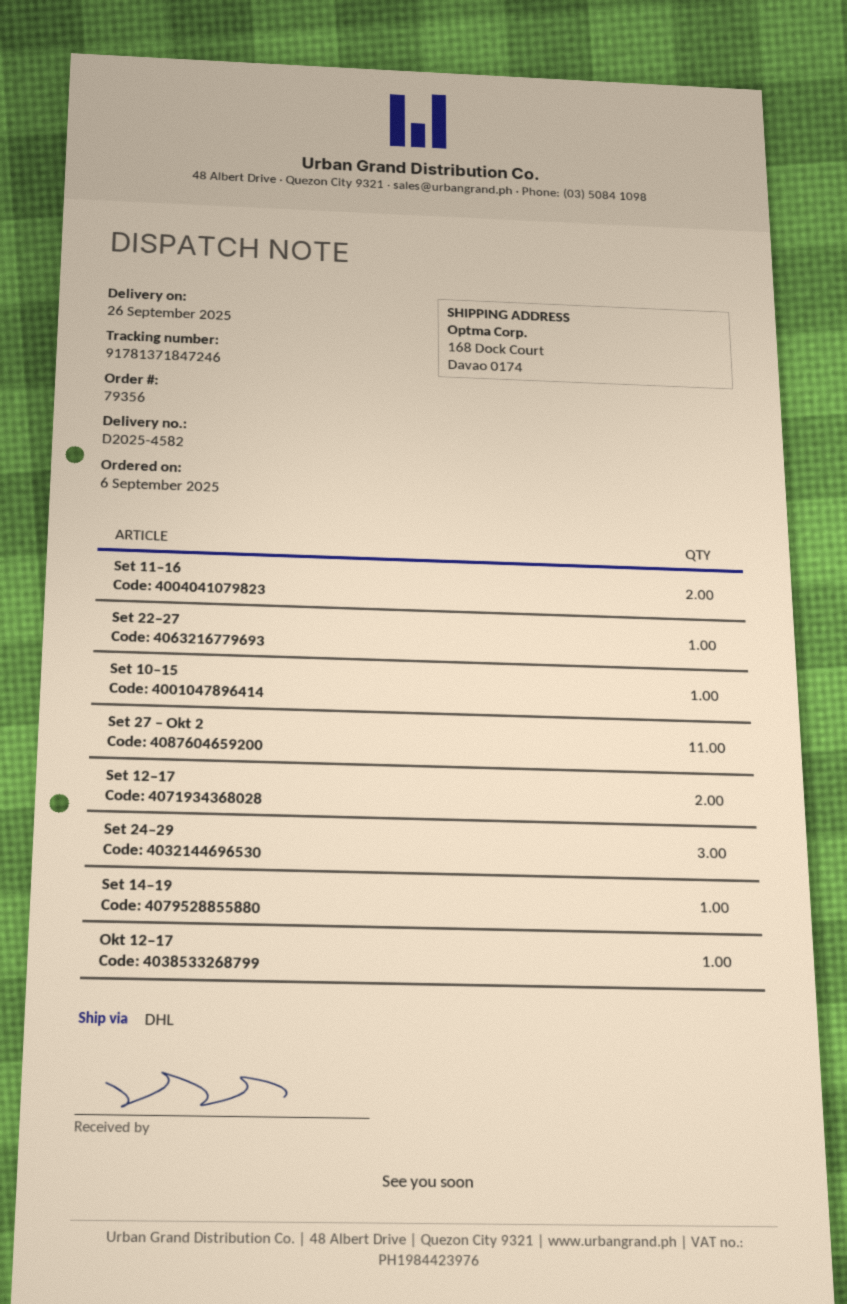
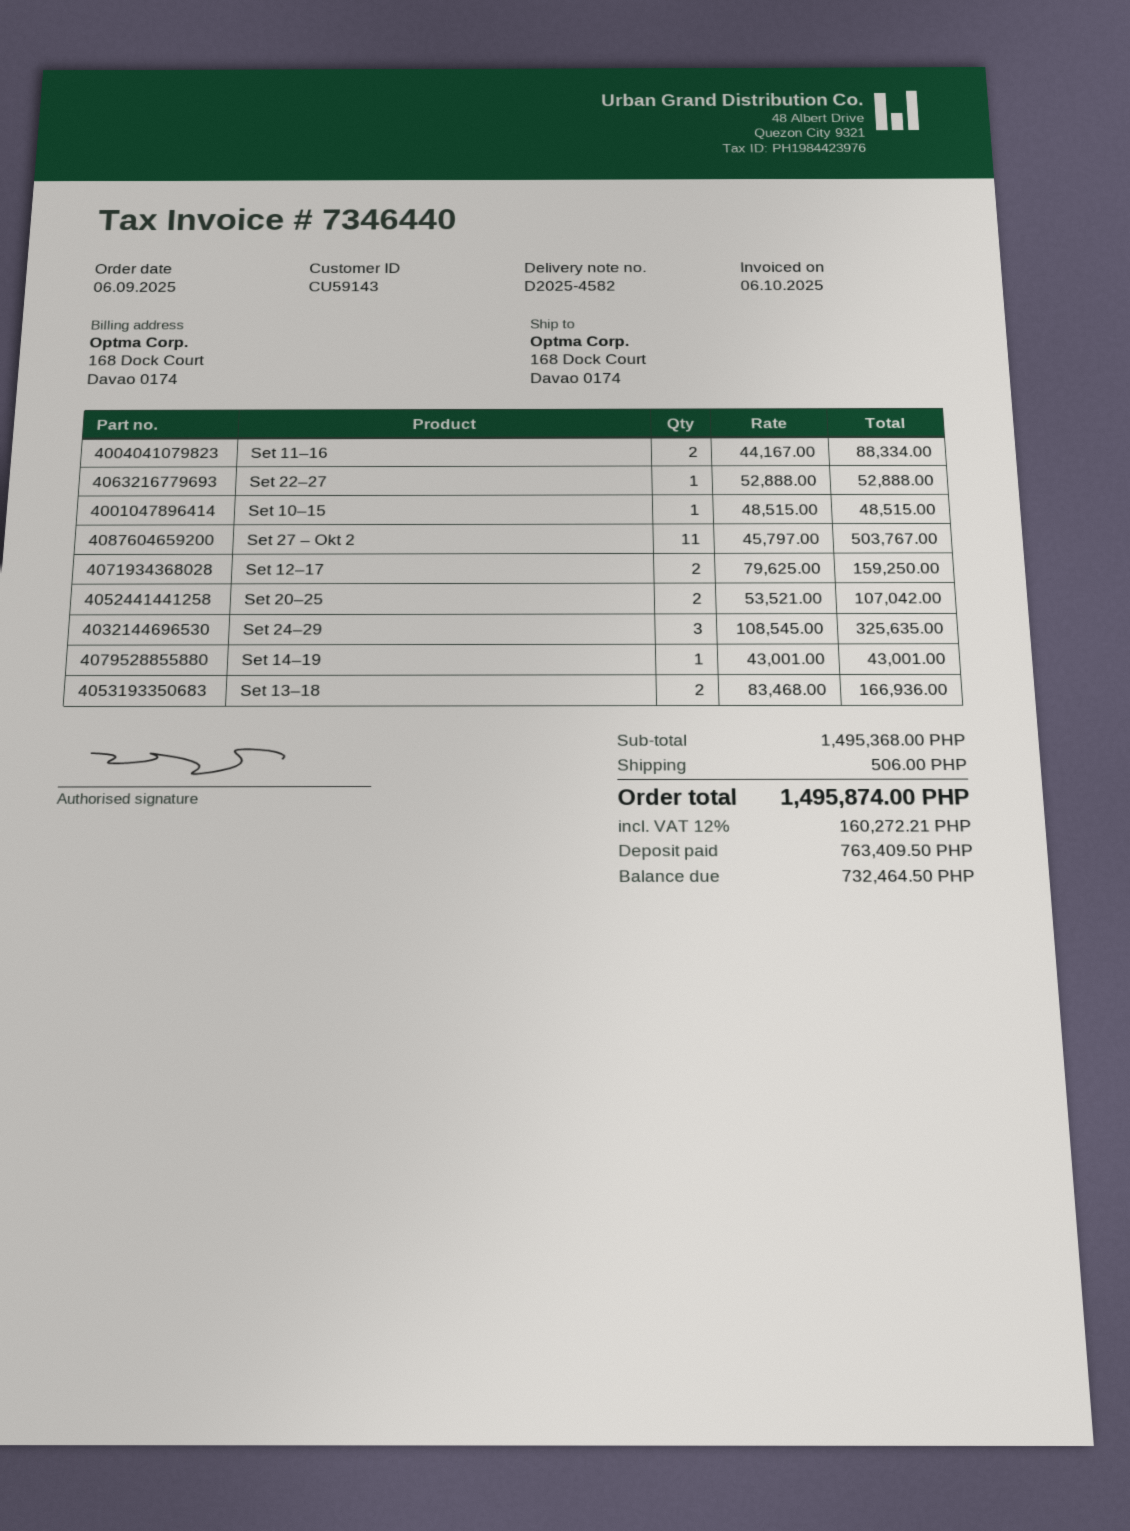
Okt 12–17: 1 -> none
Set 20–25: none -> 2
Set 13–18: none -> 2

